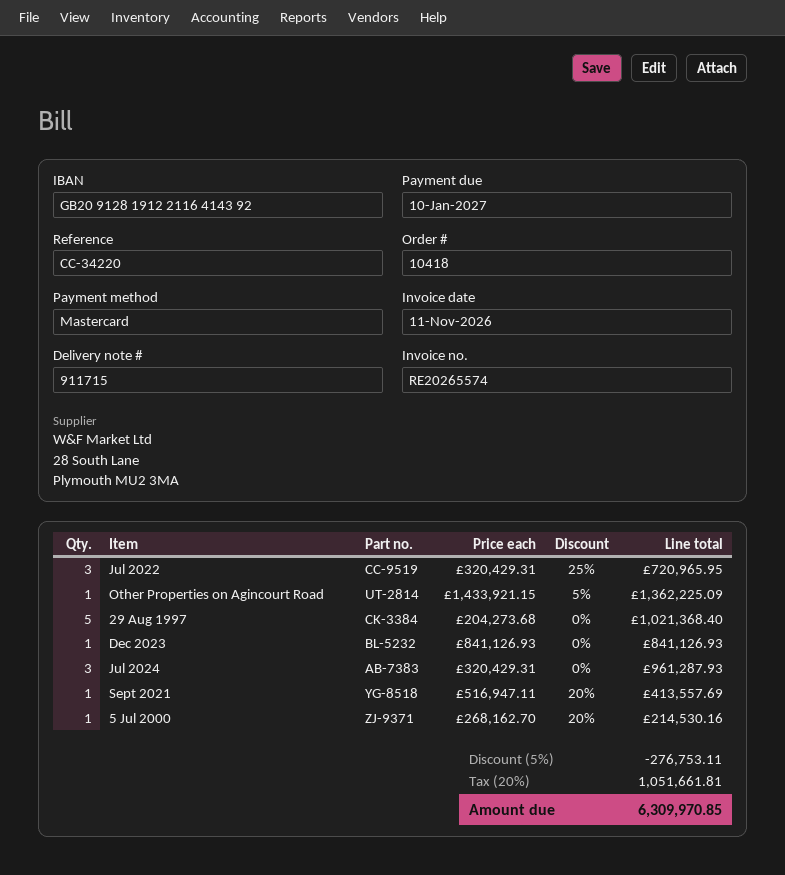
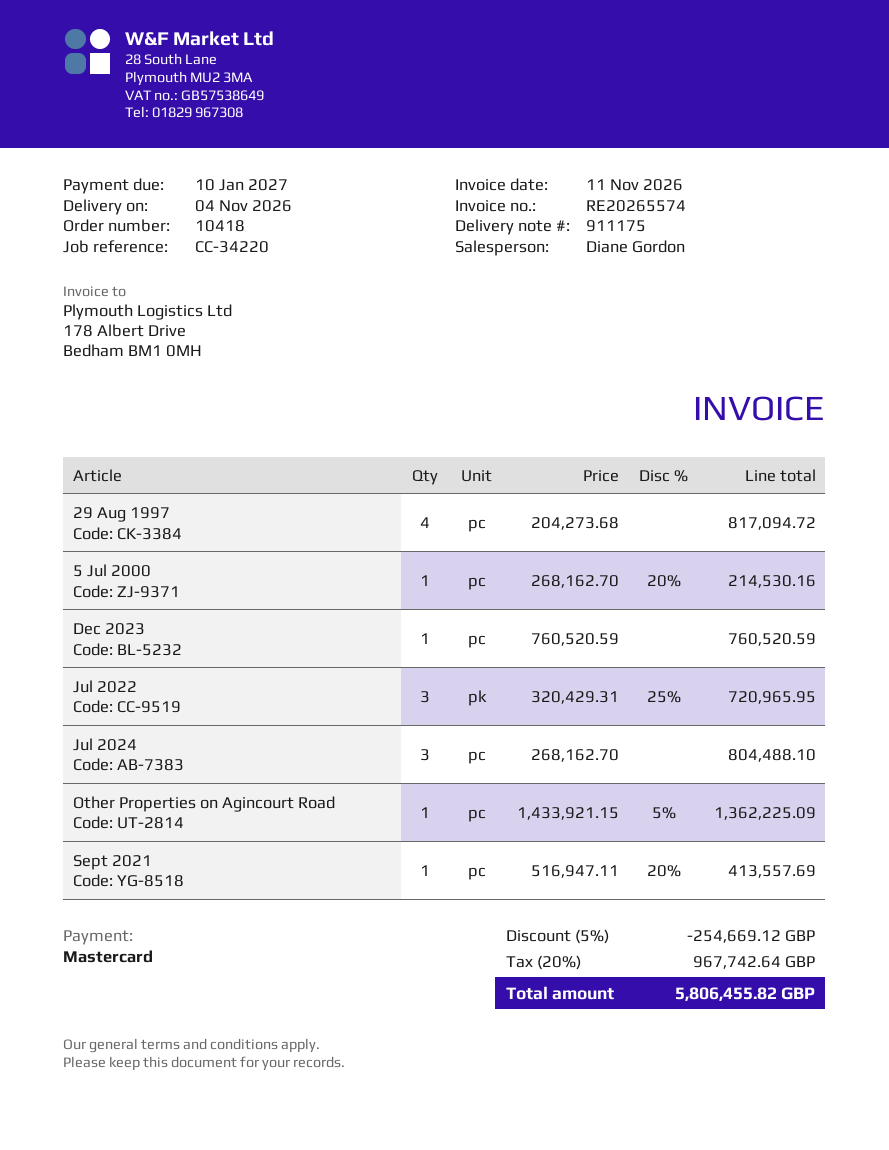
delivery note number: 911715 -> 911175
29 Aug 1997: 5 x 204273.68 = 1021368.40 -> 4 x 204273.68 = 817094.72
Dec 2023: 1 x 841126.93 = 841126.93 -> 1 x 760520.59 = 760520.59
Jul 2024: 3 x 320429.31 = 961287.93 -> 3 x 268162.70 = 804488.10
discount: 5% = 276753.11 -> 5% = 254669.12
tax: 20% = 1051661.81 -> 20% = 967742.64
total: 6309970.85 -> 5806455.82

